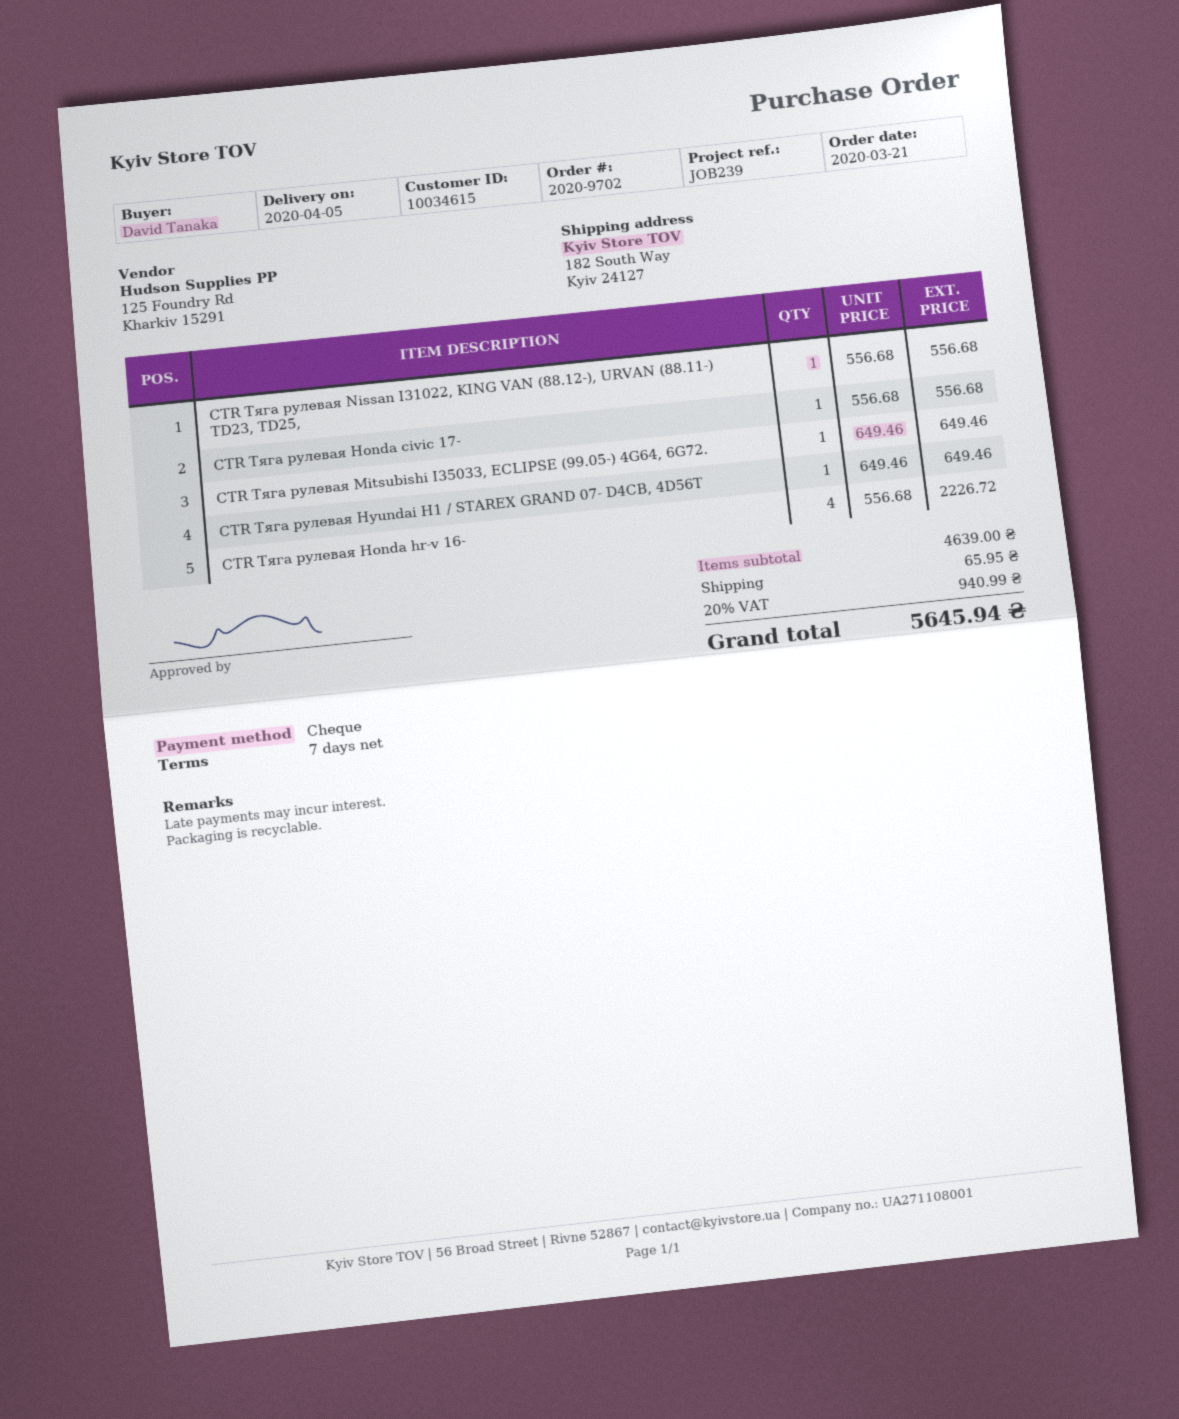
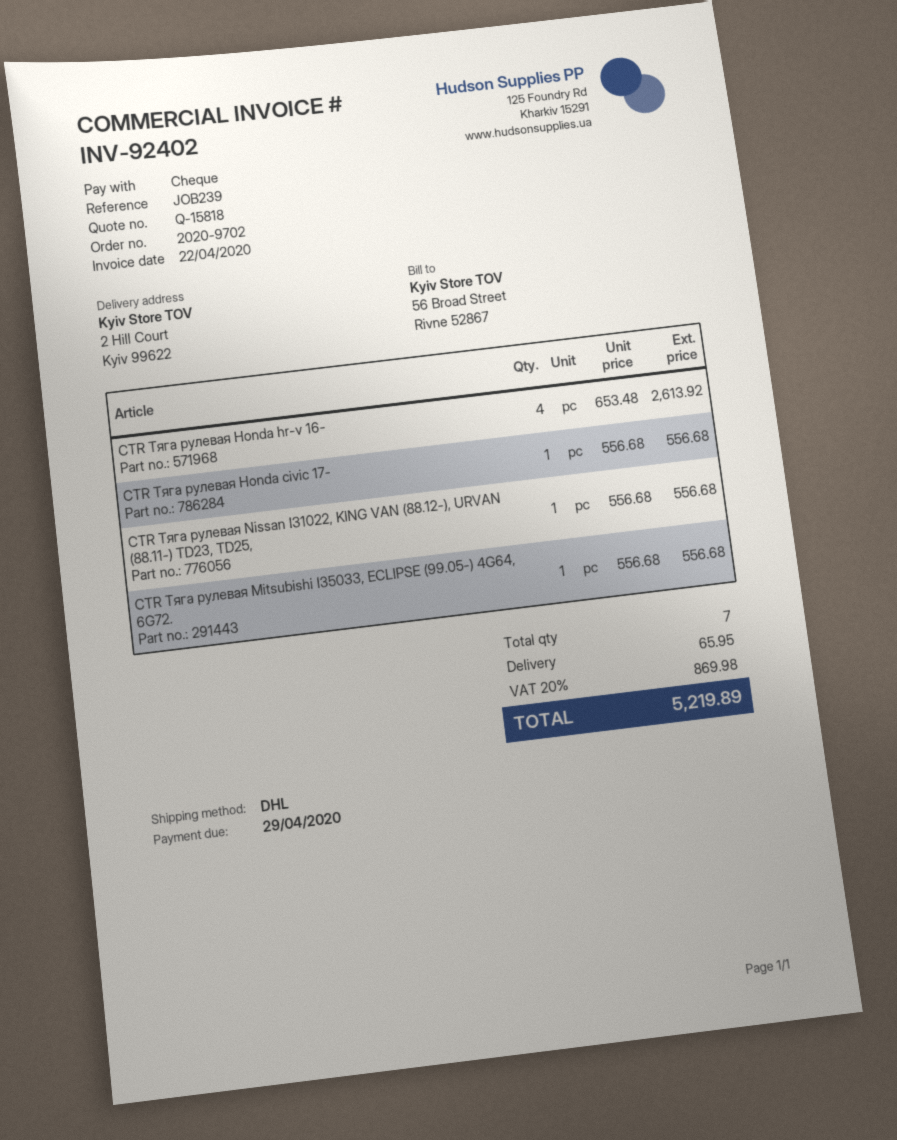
ship to: 182 South Way, Kyiv 24127 -> 2 Hill Court, Kyiv 99622
CTR Тяга рулевая Mitsubishi I35033, ECLIPSE (99.05-) 4G64, 6G72.: 1 x 649.46 = 649.46 -> 1 x 556.68 = 556.68
CTR Тяга рулевая Hyundai H1 / STAREX GRAND 07- D4CB, 4D56T: 1 x 649.46 = 649.46 -> none
CTR Тяга рулевая Honda hr-v 16-: 4 x 556.68 = 2226.72 -> 4 x 653.48 = 2613.92
tax: 20% = 940.99 -> 20% = 869.98
total: 5645.94 -> 5219.89

